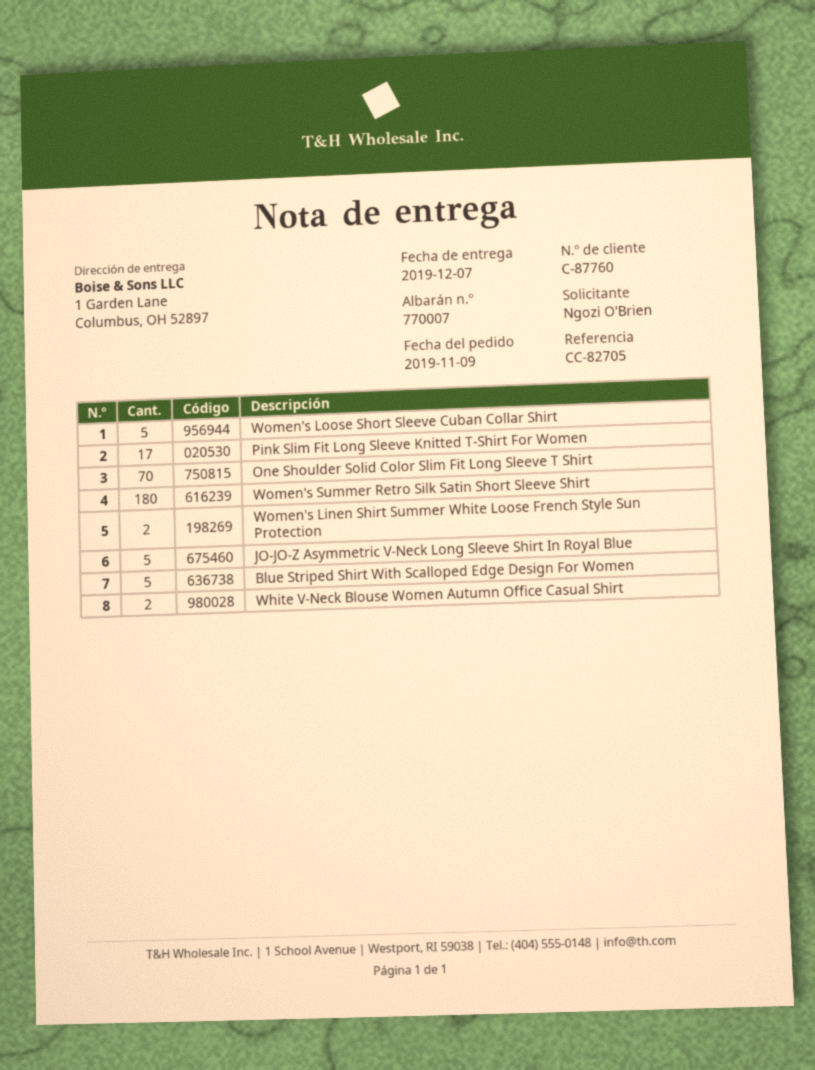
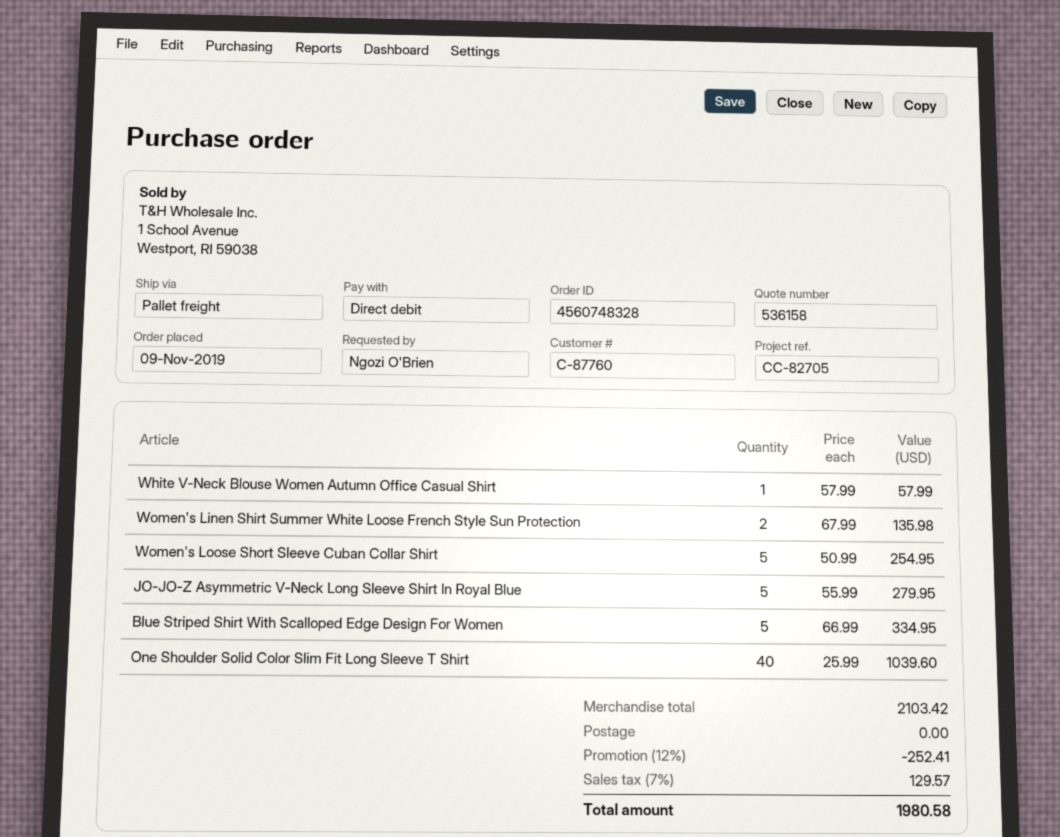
Pink Slim Fit Long Sleeve Knitted T-Shirt For Women: 17 -> none
One Shoulder Solid Color Slim Fit Long Sleeve T Shirt: 70 -> 40
Women's Summer Retro Silk Satin Short Sleeve Shirt: 180 -> none
White V-Neck Blouse Women Autumn Office Casual Shirt: 2 -> 1

